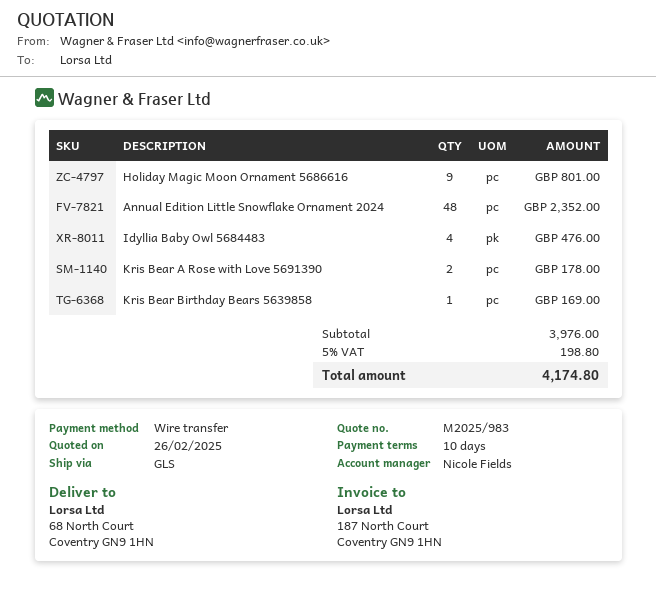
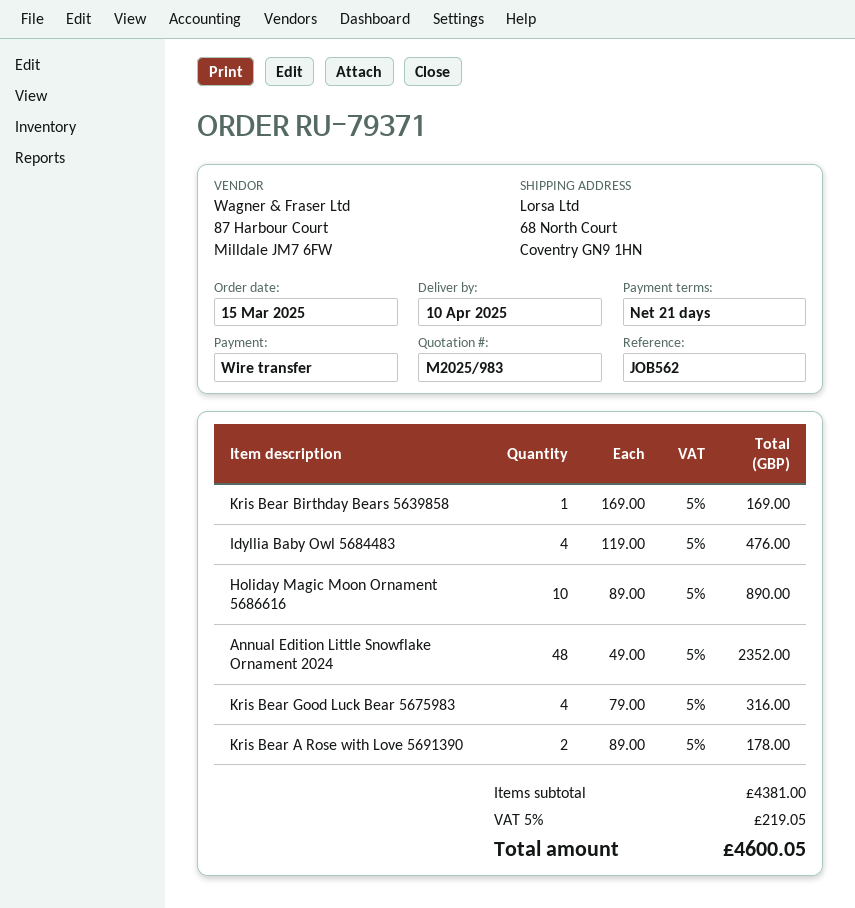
payment terms: 10 days -> 21 days
Holiday Magic Moon Ornament 5686616: 9 for 801.00 -> 10 for 890.00
Kris Bear Good Luck Bear 5675983: none -> 4 for 316.00
subtotal: 3976.00 -> 4381.00
tax: 5% = 198.80 -> 5% = 219.05
total: 4174.80 -> 4600.05

